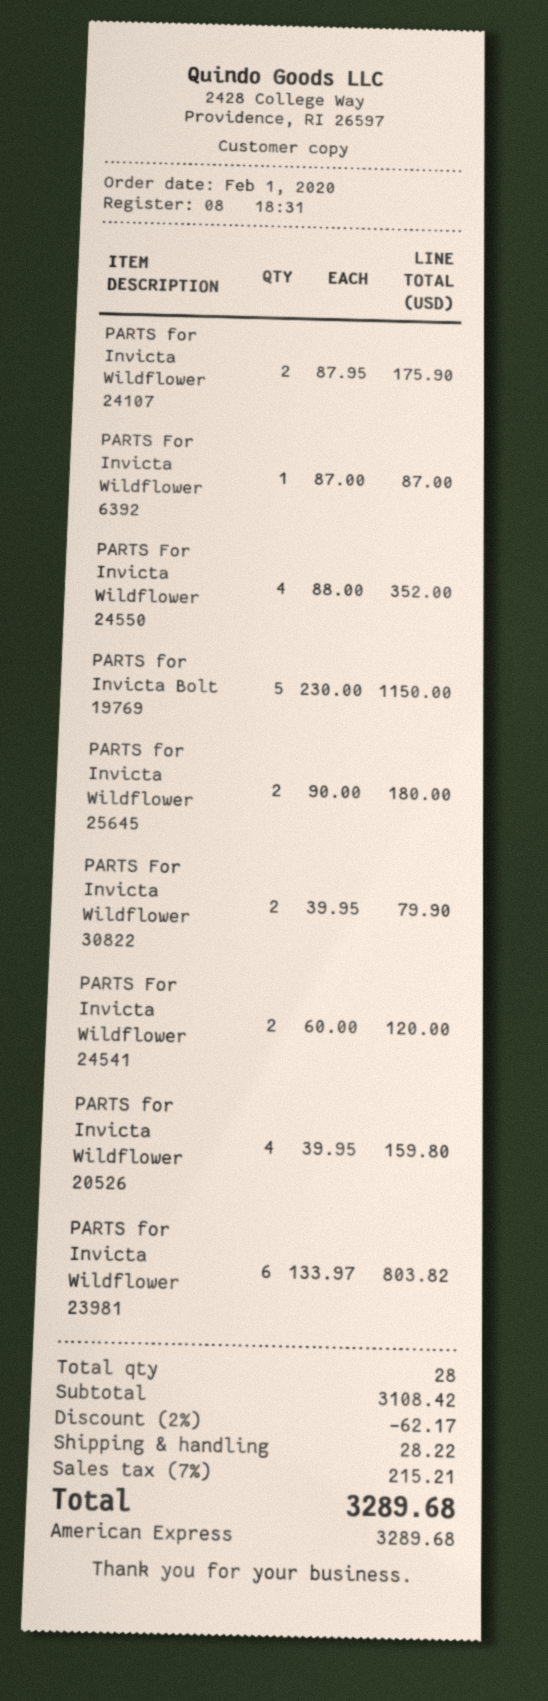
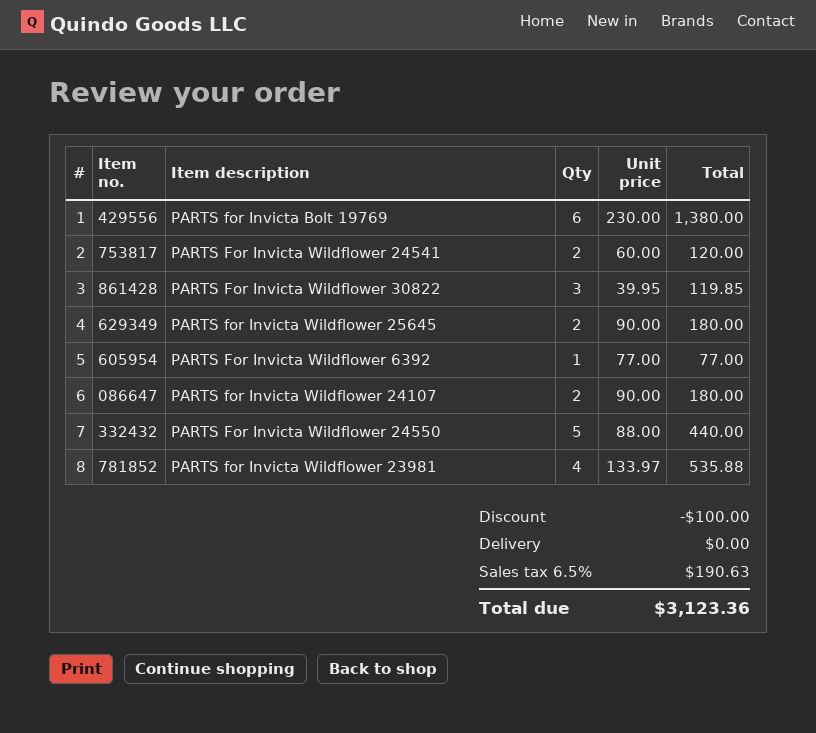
PARTS for Invicta Wildflower 24107: 2 x 87.95 = 175.90 -> 2 x 90.00 = 180.00
PARTS For Invicta Wildflower 6392: 1 x 87.00 = 87.00 -> 1 x 77.00 = 77.00
PARTS For Invicta Wildflower 24550: 4 x 88.00 = 352.00 -> 5 x 88.00 = 440.00
PARTS for Invicta Bolt 19769: 5 x 230.00 = 1150.00 -> 6 x 230.00 = 1380.00
PARTS For Invicta Wildflower 30822: 2 x 39.95 = 79.90 -> 3 x 39.95 = 119.85
PARTS for Invicta Wildflower 20526: 4 x 39.95 = 159.80 -> none
PARTS for Invicta Wildflower 23981: 6 x 133.97 = 803.82 -> 4 x 133.97 = 535.88
discount: 62.17 -> 100.00
shipping: 28.22 -> 0.00
tax: 7% = 215.21 -> 6.5% = 190.63
total: 3289.68 -> 3123.36

